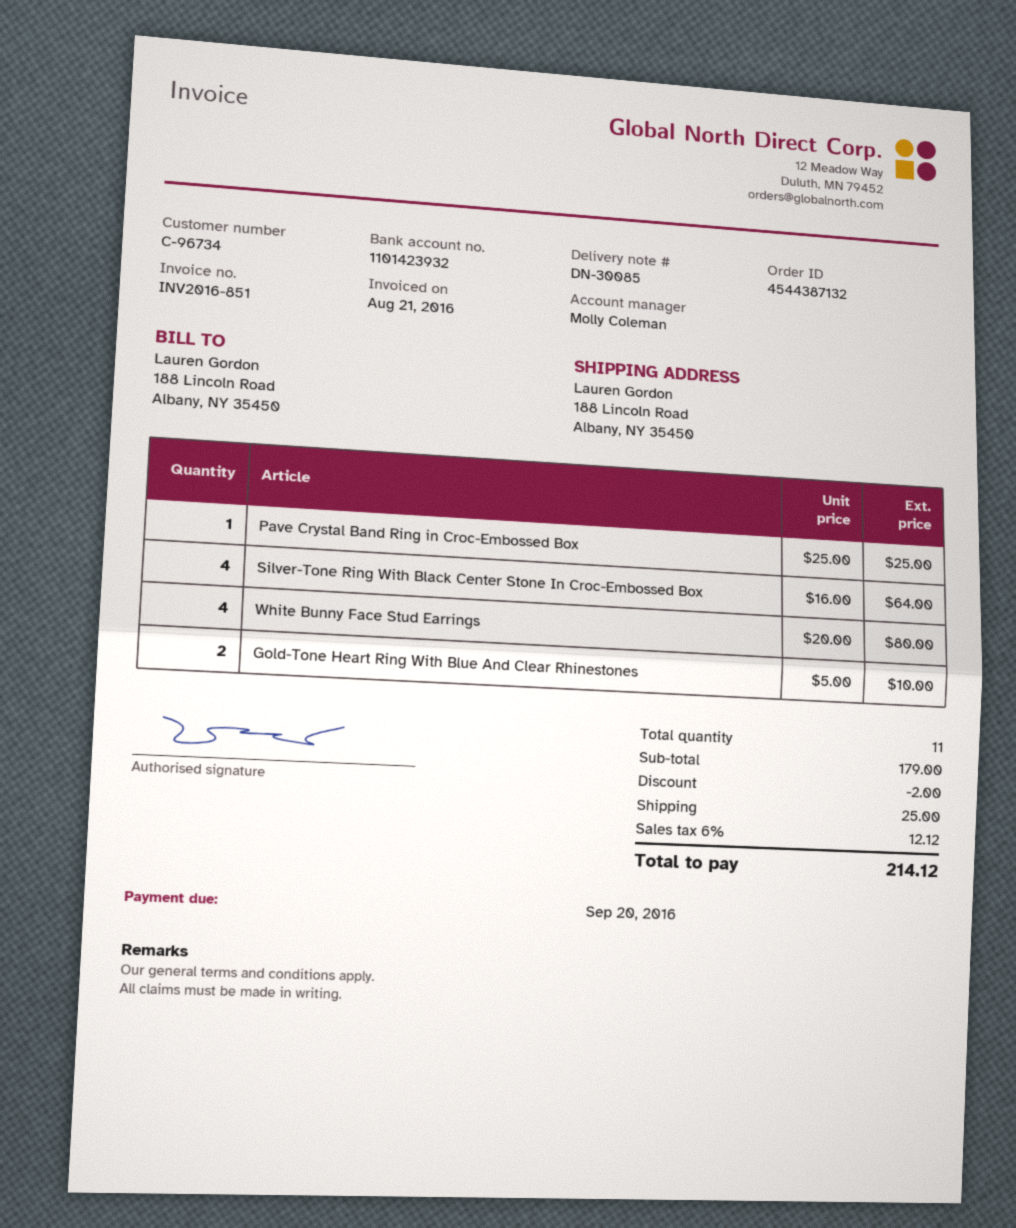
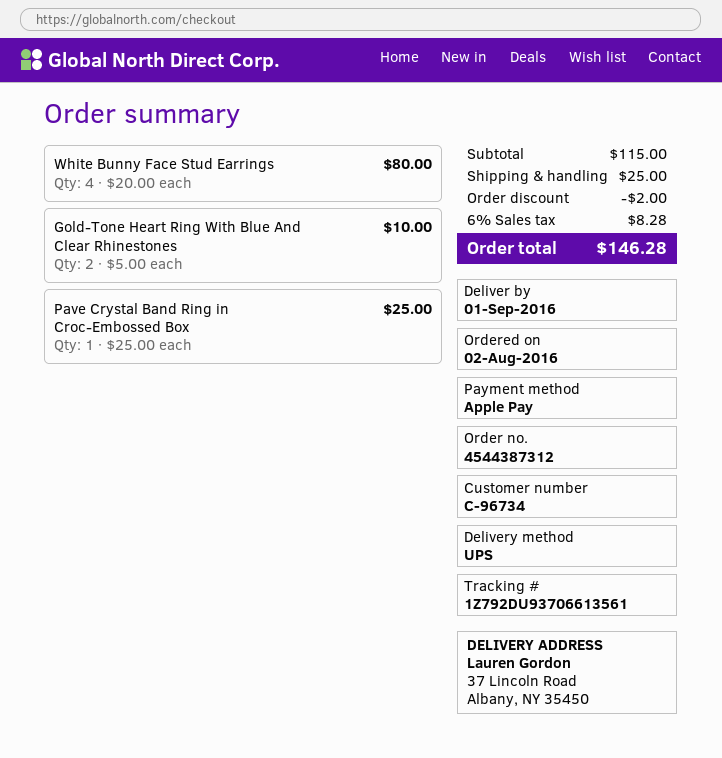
order number: 4544387132 -> 4544387312
ship to: 188 Lincoln Road, Albany, NY 35450 -> 37 Lincoln Road, Albany, NY 35450
Silver-Tone Ring With Black Center Stone In Croc-Embossed Box: 4 x 16.00 = 64.00 -> none
subtotal: 179.00 -> 115.00
tax: 6% = 12.12 -> 6% = 8.28
total: 214.12 -> 146.28

